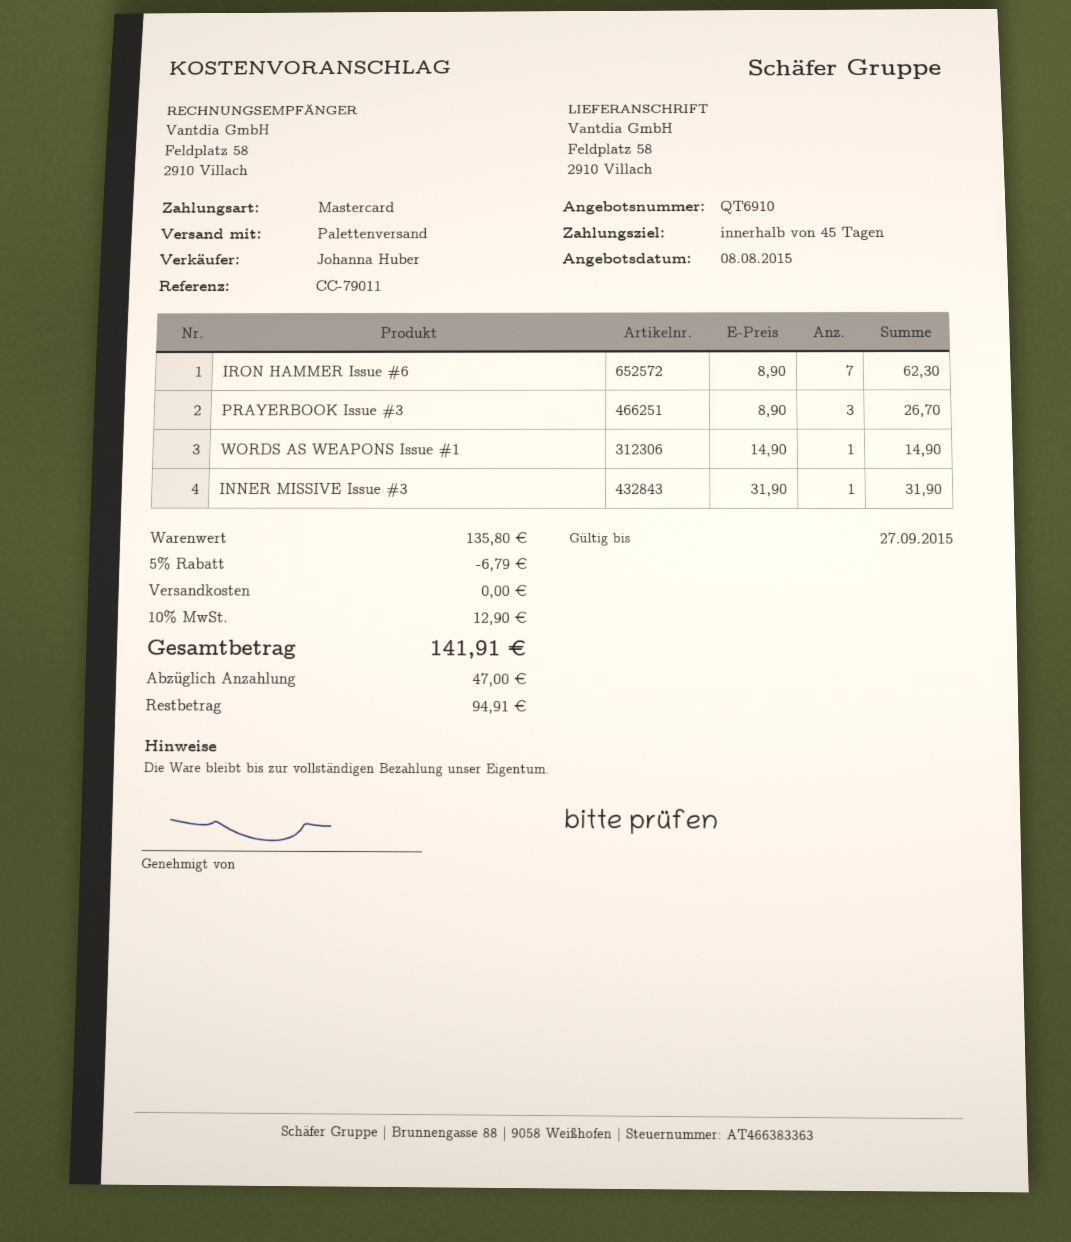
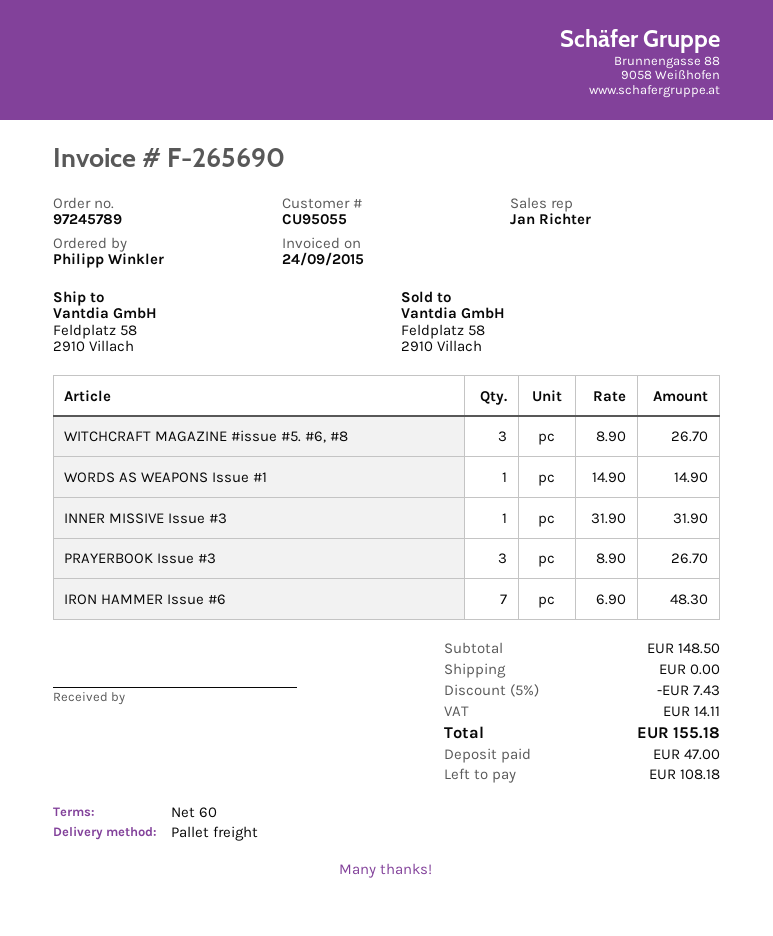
payment terms: 45 days -> 60 days
sales rep: Johanna Huber -> Jan Richter
IRON HAMMER Issue #6: 7 x 8.90 = 62.30 -> 7 x 6.90 = 48.30
WITCHCRAFT MAGAZINE #issue #5. #6, #8: none -> 3 x 8.90 = 26.70
subtotal: 135.80 -> 148.50
discount: 5% = 6.79 -> 5% = 7.43
tax: 12.90 -> 14.11
total: 141.91 -> 155.18
balance: 94.91 -> 108.18

